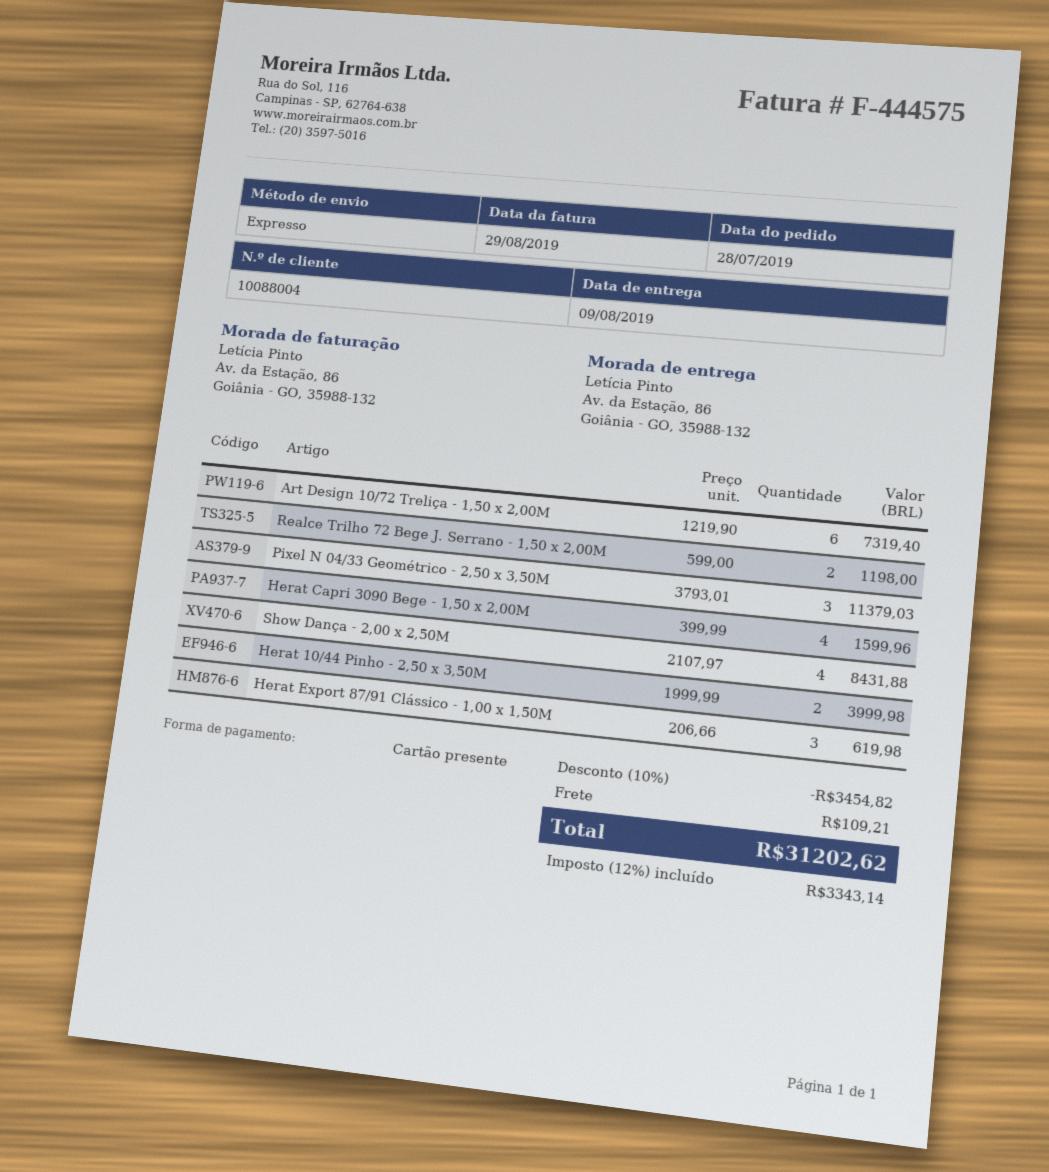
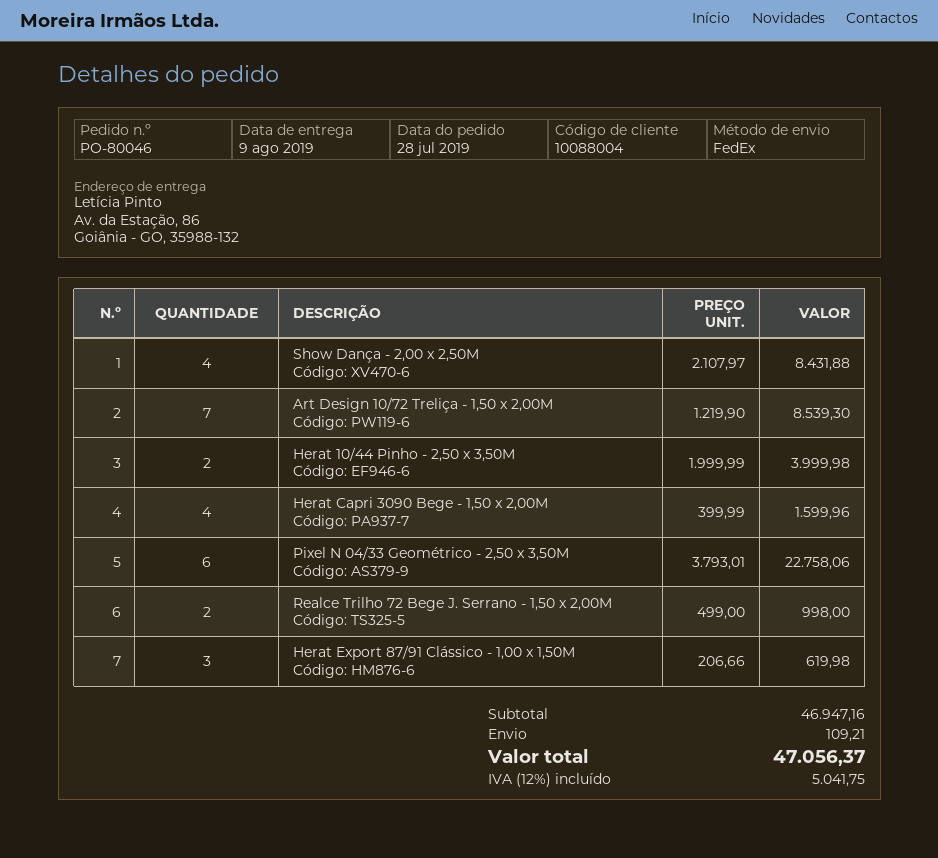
shipping method: express -> FedEx
Art Design 10/72 Treliça - 1,50 x 2,00M: 6 x 1219.90 = 7319.40 -> 7 x 1219.90 = 8539.30
Realce Trilho 72 Bege J. Serrano - 1,50 x 2,00M: 2 x 599.00 = 1198.00 -> 2 x 499.00 = 998.00
Pixel N 04/33 Geométrico - 2,50 x 3,50M: 3 x 3793.01 = 11379.03 -> 6 x 3793.01 = 22758.06
discount: 10% = 3454.82 -> none
tax: 12% = 3343.14 -> 12% = 5041.75
total: 31202.62 -> 47056.37

